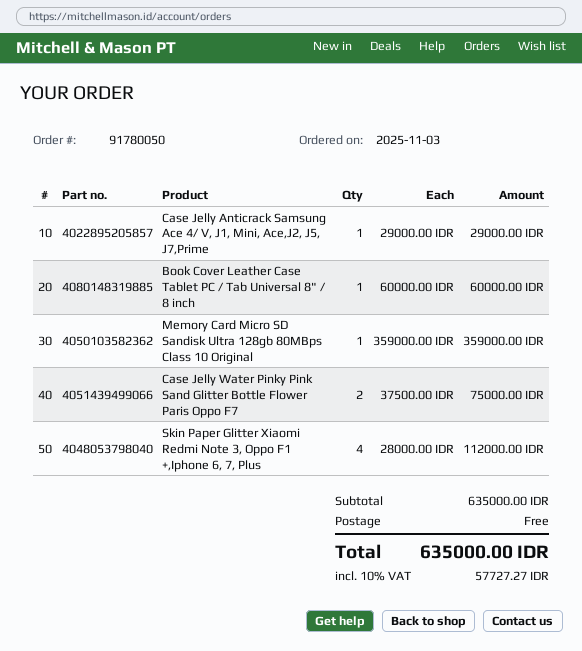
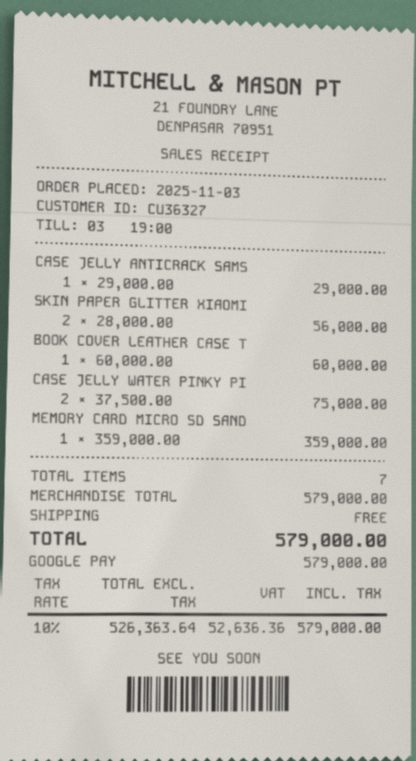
Skin Paper Glitter Xiaomi Redmi Note 3, Oppo F1 +,Iphone 6, 7, Plus: 4 x 28000.00 = 112000.00 -> 2 x 28000.00 = 56000.00
subtotal: 635000.00 -> 579000.00
tax: 10% = 57727.27 -> 10% = 52636.36
total: 635000.00 -> 579000.00

